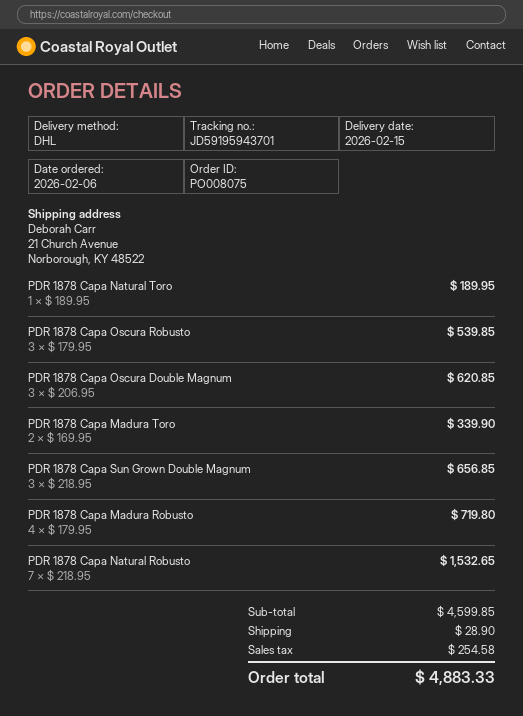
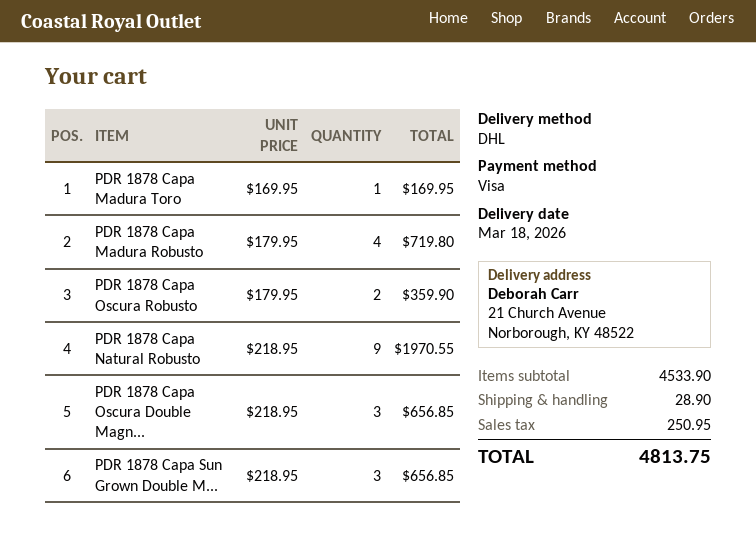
delivery date: 2026-02-15 -> 2026-03-18
PDR 1878 Capa Natural Toro: 1 x 189.95 = 189.95 -> none
PDR 1878 Capa Oscura Robusto: 3 x 179.95 = 539.85 -> 2 x 179.95 = 359.90
PDR 1878 Capa Oscura Double Magnum: 3 x 206.95 = 620.85 -> 3 x 218.95 = 656.85
PDR 1878 Capa Madura Toro: 2 x 169.95 = 339.90 -> 1 x 169.95 = 169.95
PDR 1878 Capa Natural Robusto: 7 x 218.95 = 1532.65 -> 9 x 218.95 = 1970.55
subtotal: 4599.85 -> 4533.90
tax: 254.58 -> 250.95
total: 4883.33 -> 4813.75

